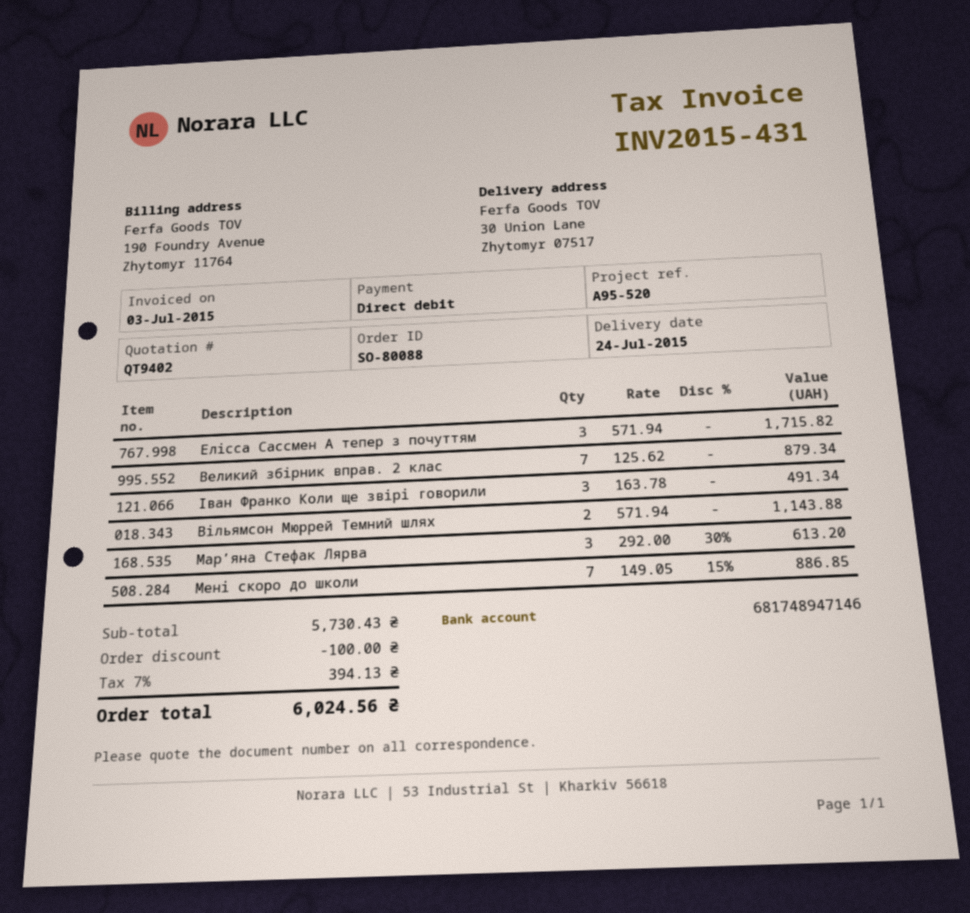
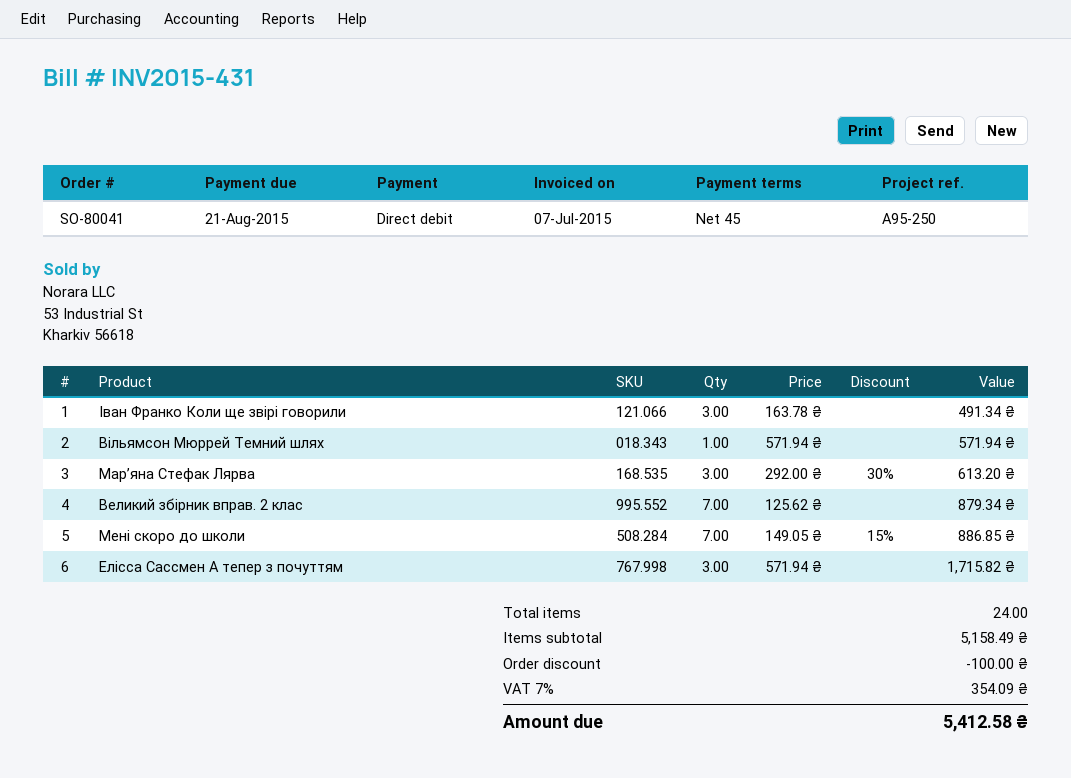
order number: SO-80088 -> SO-80041
invoice date: 2015-07-03 -> 2015-07-07
reference: A95-520 -> A95-250
Вільямсон Мюррей Темний шлях: 2 x 571.94 = 1143.88 -> 1 x 571.94 = 571.94
subtotal: 5730.43 -> 5158.49
tax: 7% = 394.13 -> 7% = 354.09
total: 6024.56 -> 5412.58

